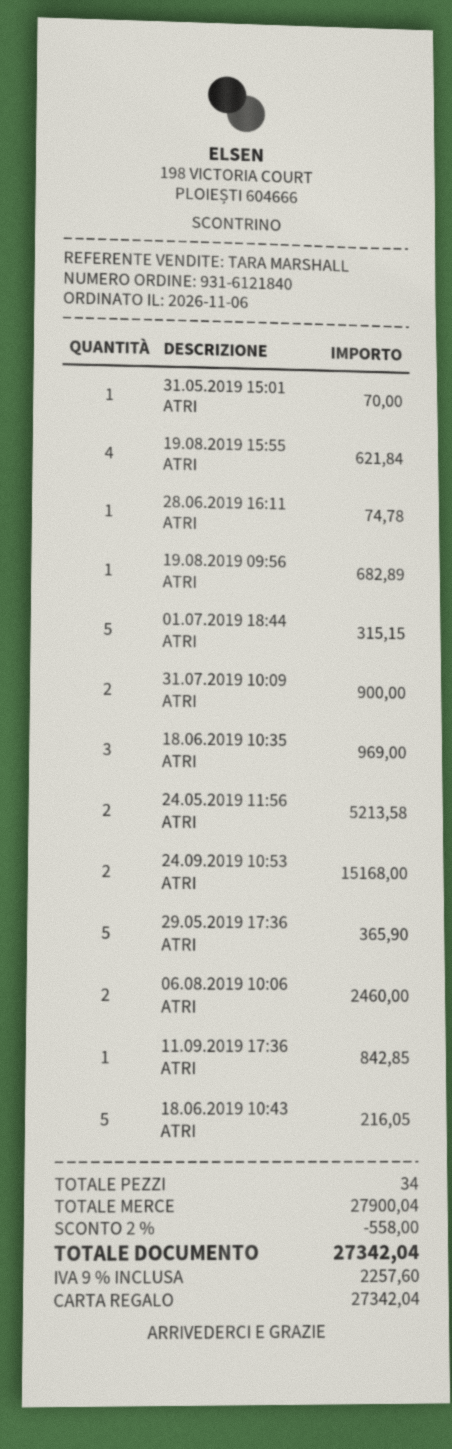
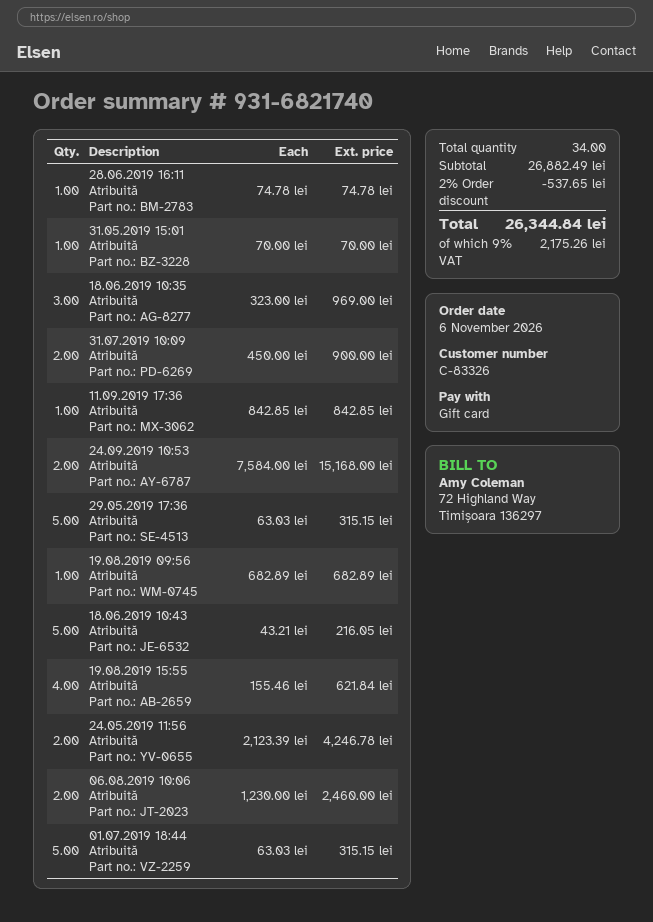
order number: 931-6121840 -> 931-6821740
24.05.2019 11:56 ATRI: 2 for 5213.58 -> 2 for 4246.78
29.05.2019 17:36 ATRI: 5 for 365.90 -> 5 for 315.15
subtotal: 27900.04 -> 26882.49
discount: 2% = 558.00 -> 2% = 537.65
tax: 9% = 2257.60 -> 9% = 2175.26
total: 27342.04 -> 26344.84

